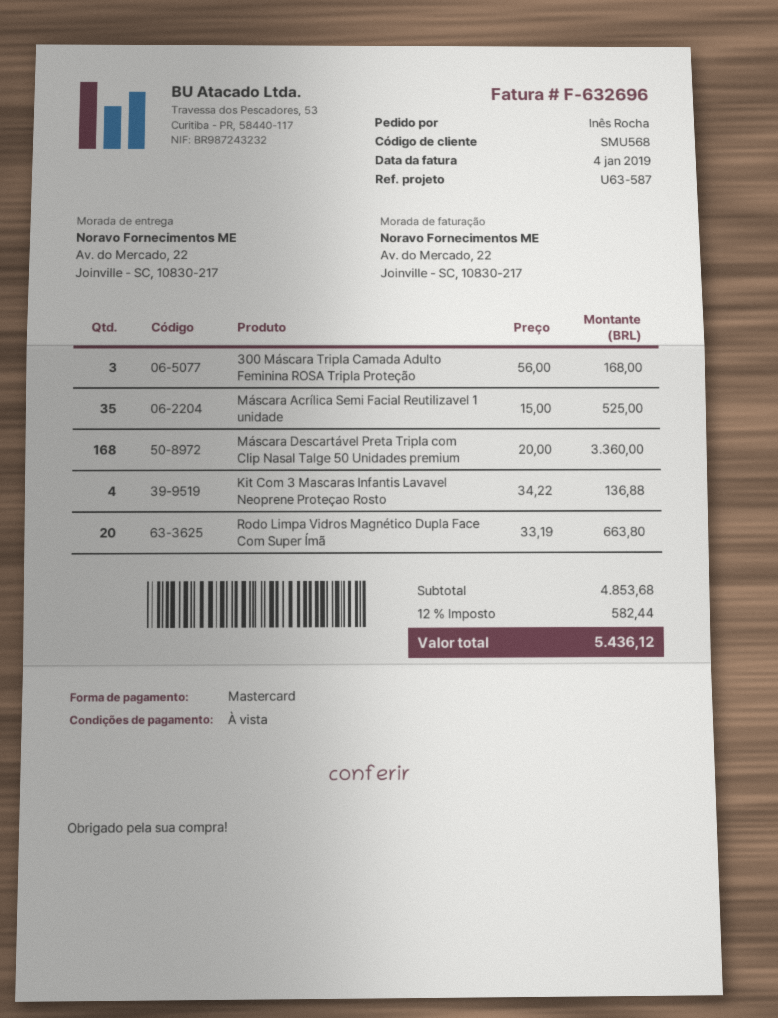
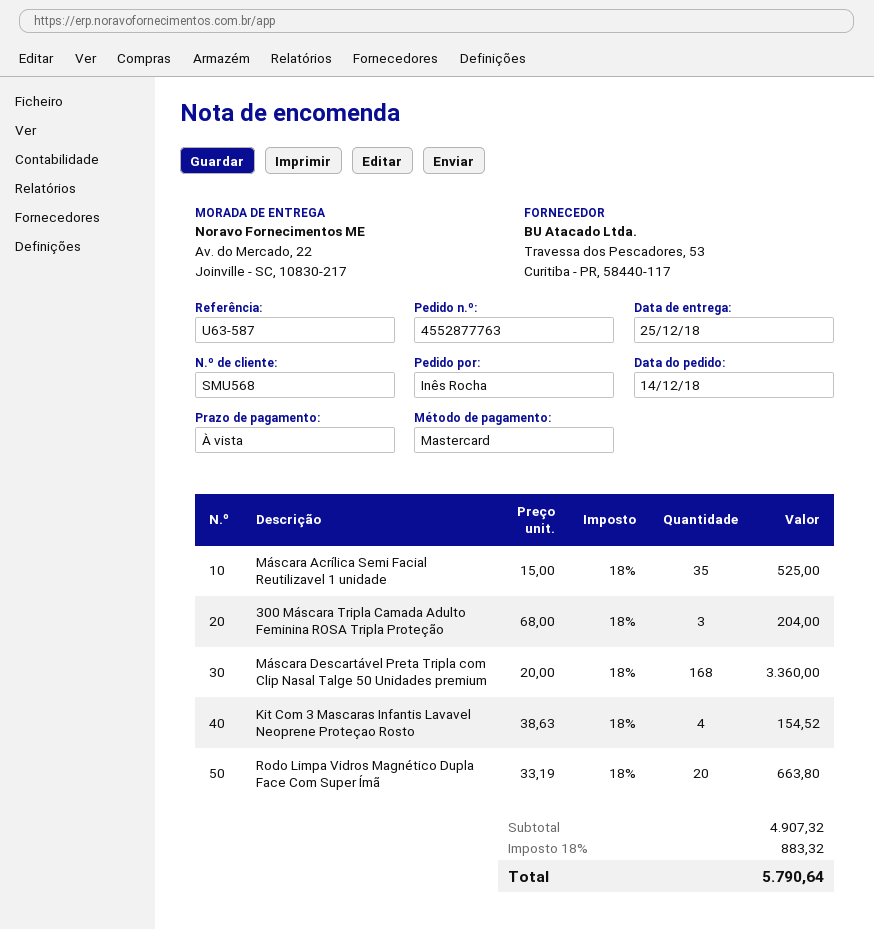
300 Máscara Tripla Camada Adulto Feminina ROSA Tripla Proteção: 3 x 56.00 = 168.00 -> 3 x 68.00 = 204.00
Kit Com 3 Mascaras Infantis Lavavel Neoprene Proteçao Rosto: 4 x 34.22 = 136.88 -> 4 x 38.63 = 154.52
subtotal: 4853.68 -> 4907.32
tax: 12% = 582.44 -> 18% = 883.32
total: 5436.12 -> 5790.64

